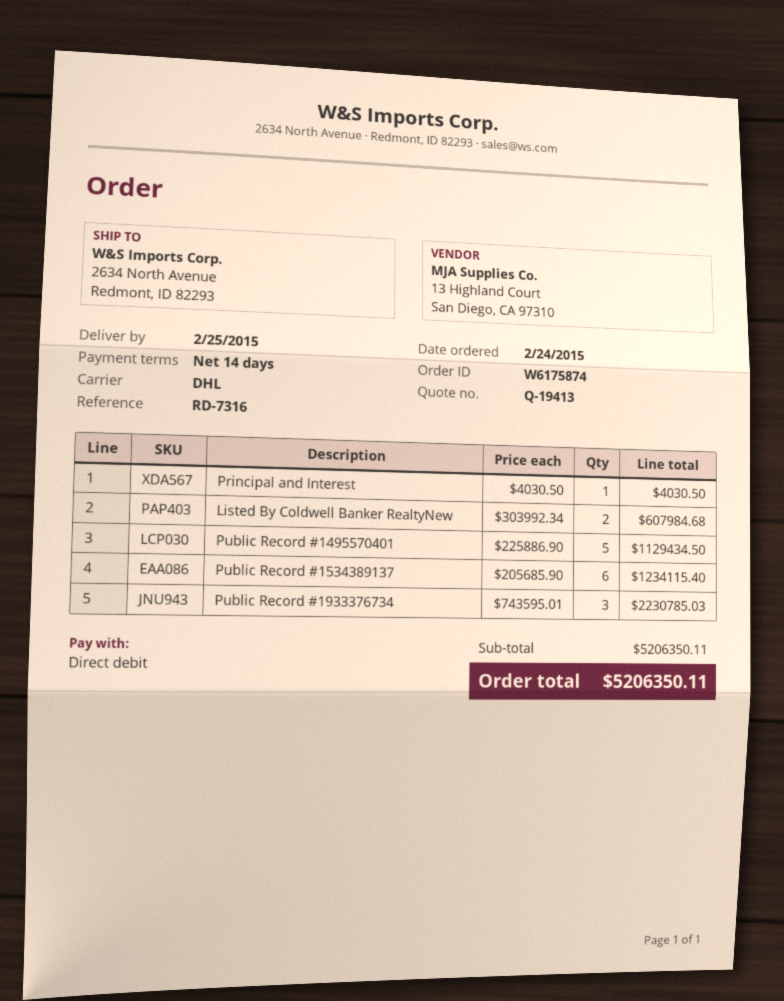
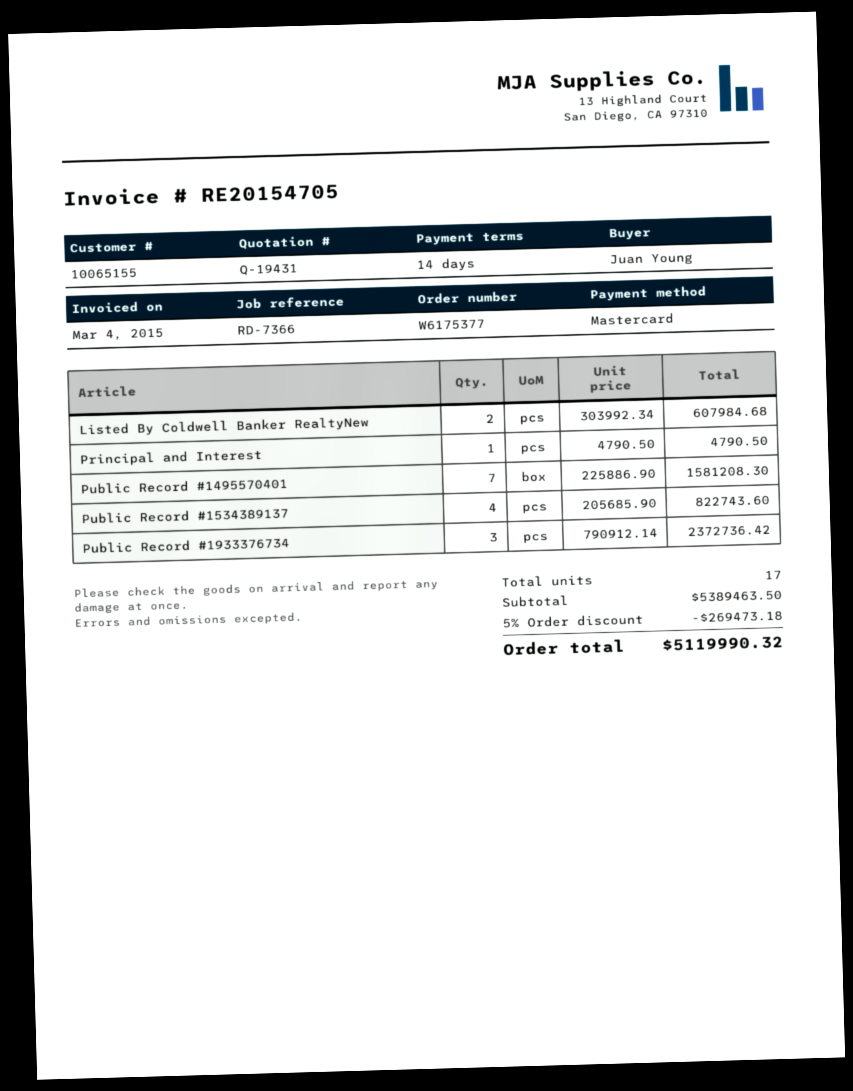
quote number: Q-19413 -> Q-19431
order number: W6175874 -> W6175377
reference: RD-7316 -> RD-7366
payment method: direct debit -> Mastercard
Principal and Interest: 1 x 4030.50 = 4030.50 -> 1 x 4790.50 = 4790.50
Public Record #1495570401: 5 x 225886.90 = 1129434.50 -> 7 x 225886.90 = 1581208.30
Public Record #1534389137: 6 x 205685.90 = 1234115.40 -> 4 x 205685.90 = 822743.60
Public Record #1933376734: 3 x 743595.01 = 2230785.03 -> 3 x 790912.14 = 2372736.42
subtotal: 5206350.11 -> 5389463.50
discount: none -> 5% = 269473.18
total: 5206350.11 -> 5119990.32

